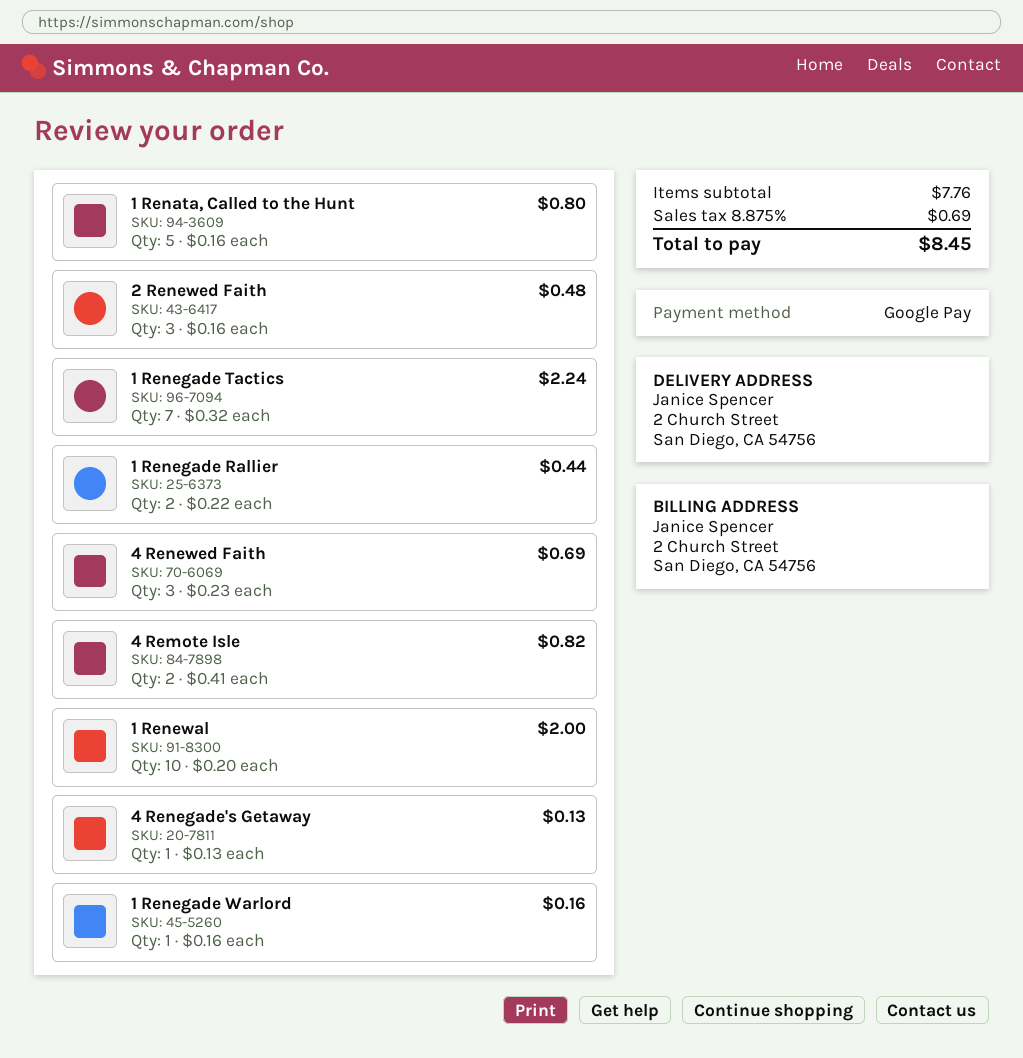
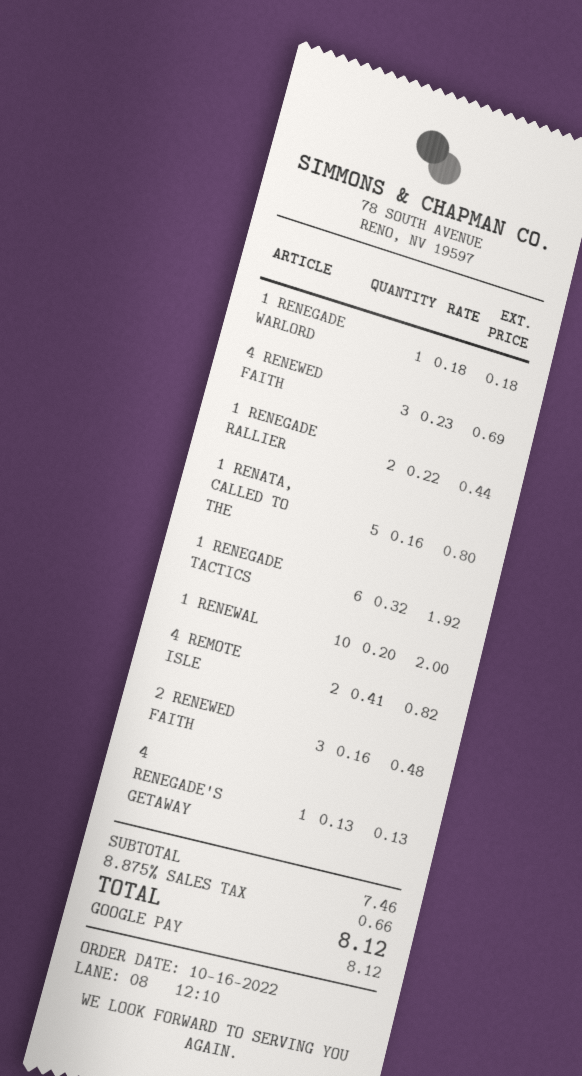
1 Renegade Tactics: 7 x 0.32 = 2.24 -> 6 x 0.32 = 1.92
1 Renegade Warlord: 1 x 0.16 = 0.16 -> 1 x 0.18 = 0.18
subtotal: 7.76 -> 7.46
tax: 8.875% = 0.69 -> 8.875% = 0.66
total: 8.45 -> 8.12

